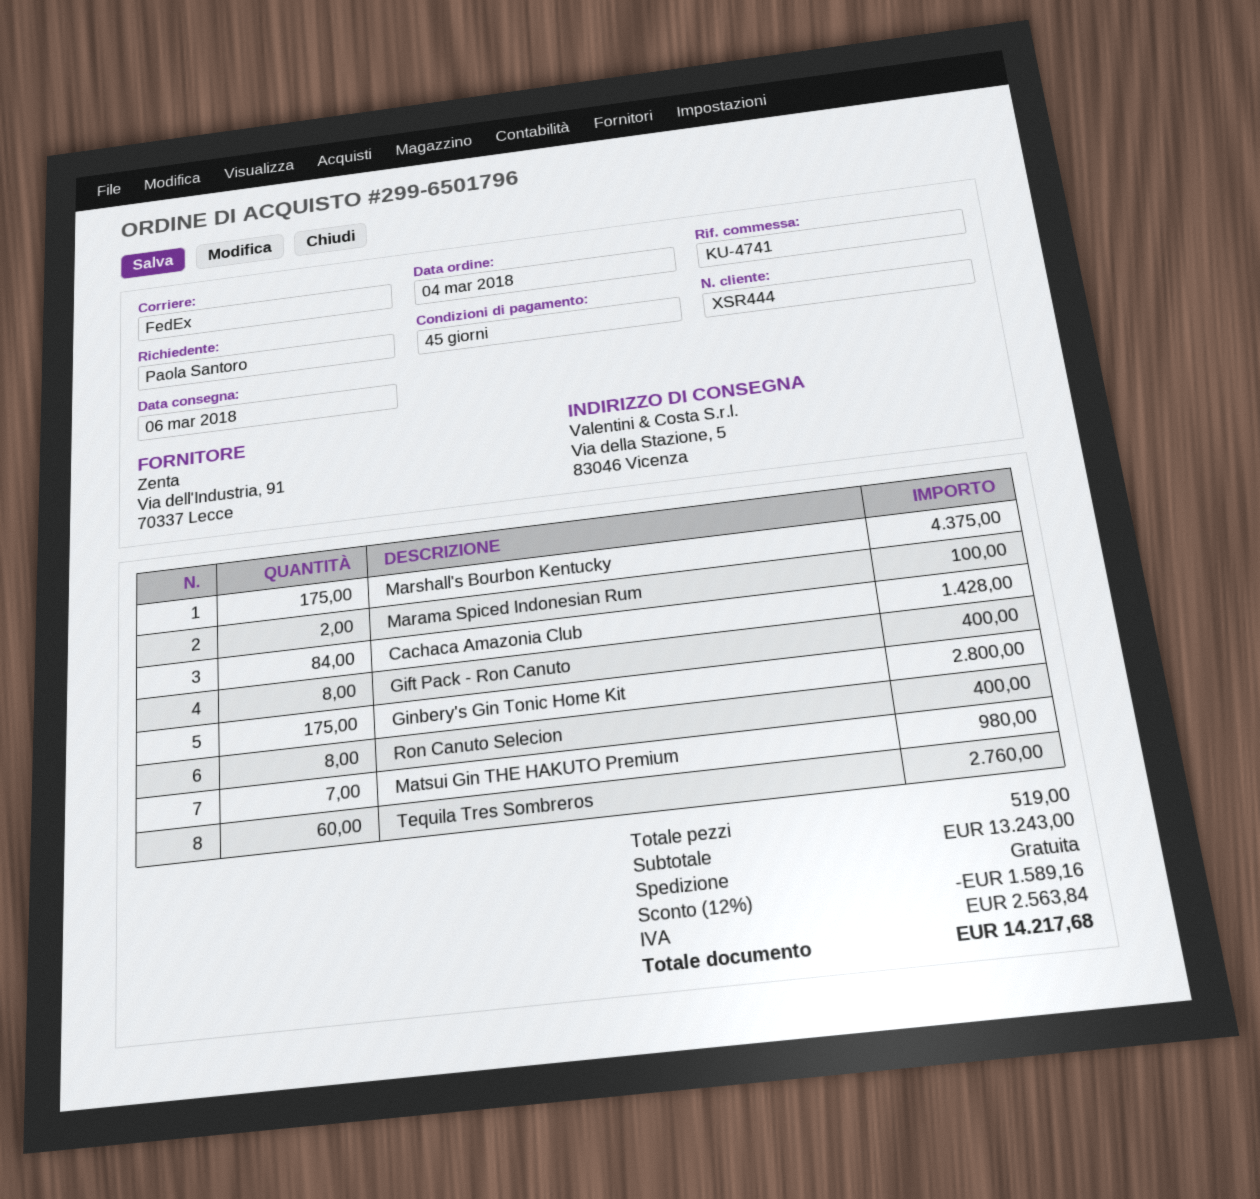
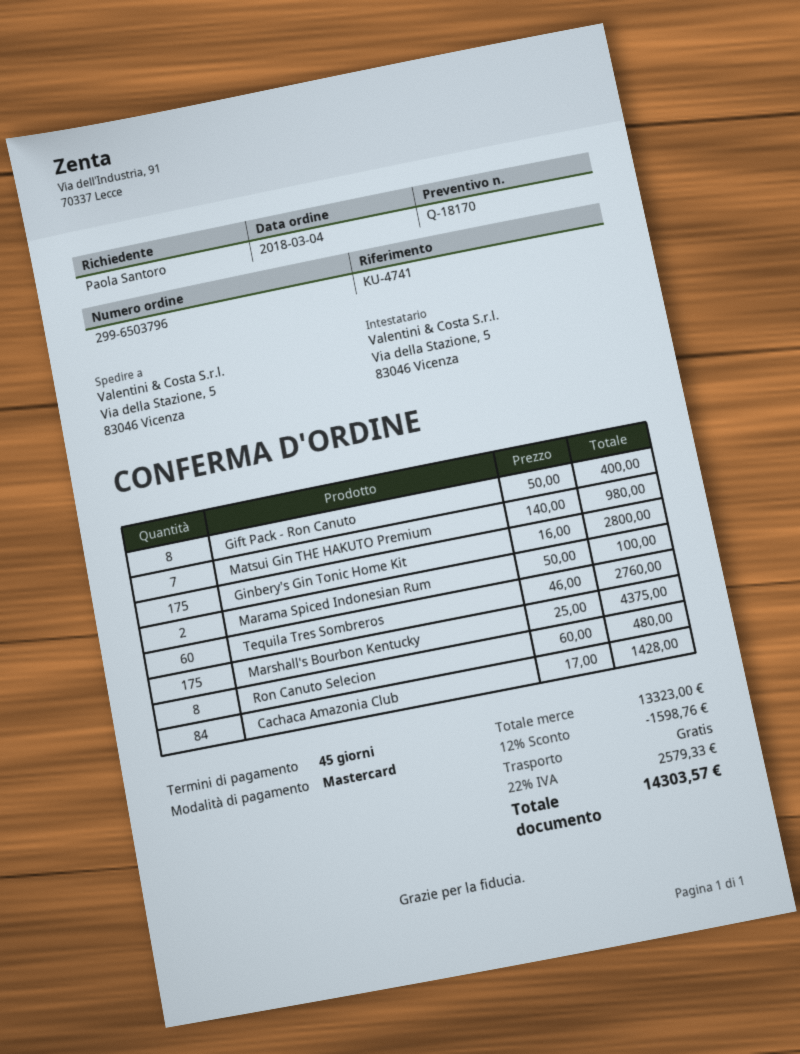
order number: 299-6501796 -> 299-6503796
Ron Canuto Selecion: 8 for 400.00 -> 8 for 480.00
subtotal: 13243.00 -> 13323.00
discount: 12% = 1589.16 -> 12% = 1598.76
tax: 2563.84 -> 2579.33
total: 14217.68 -> 14303.57

